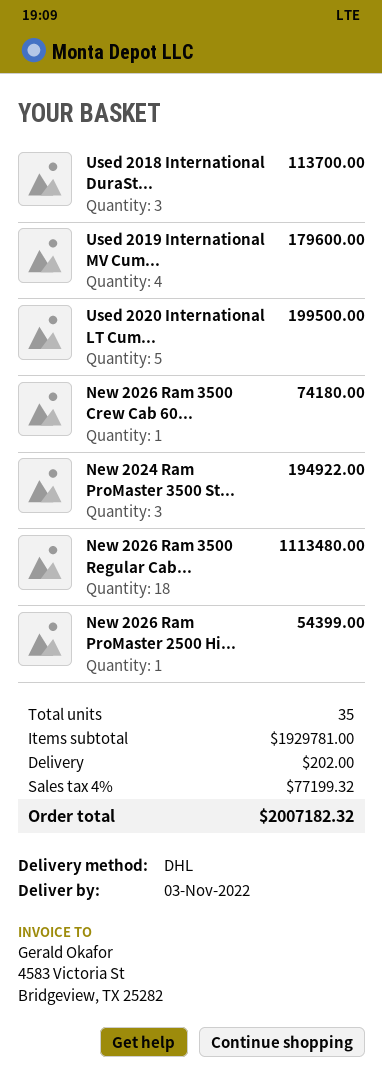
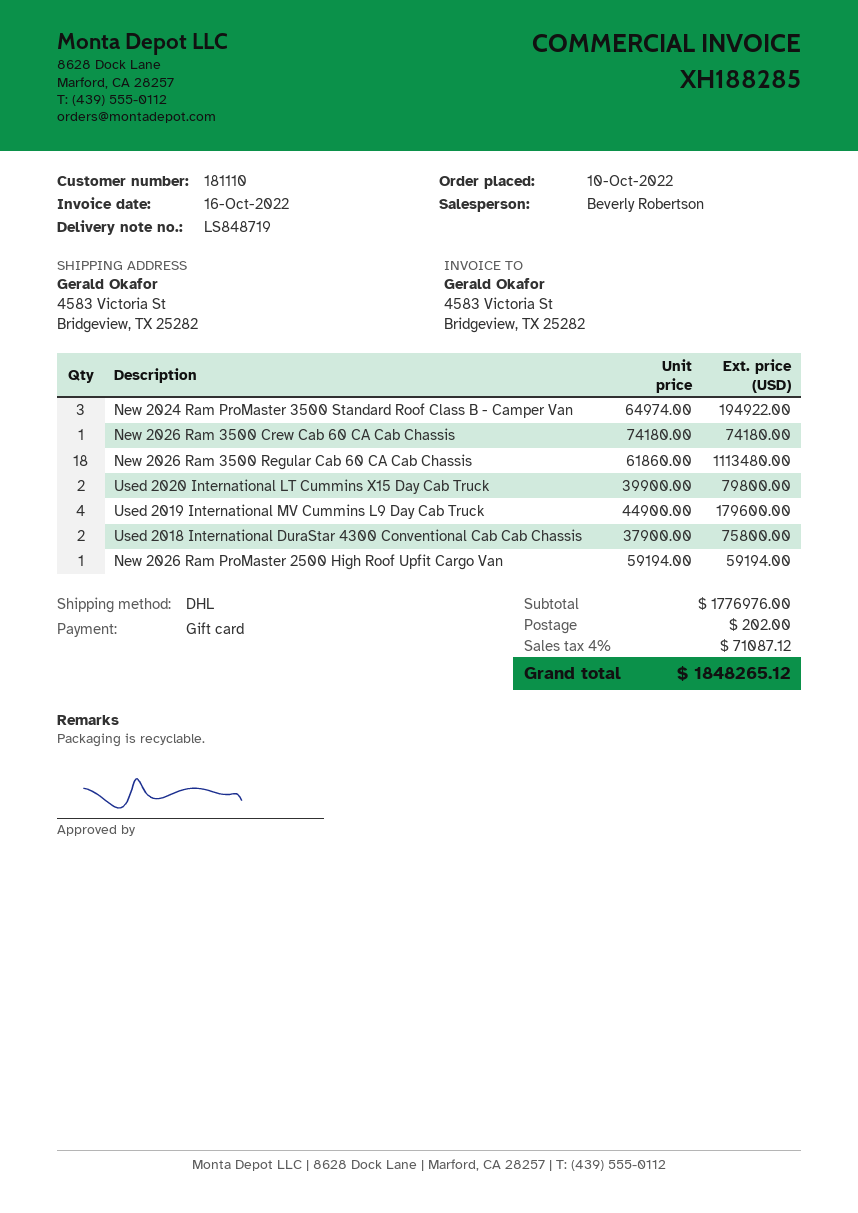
Used 2018 International DuraSt...: 3 for 113700.00 -> 2 for 75800.00
Used 2020 International LT Cum...: 5 for 199500.00 -> 2 for 79800.00
New 2026 Ram ProMaster 2500 Hi...: 1 for 54399.00 -> 1 for 59194.00
subtotal: 1929781.00 -> 1776976.00
tax: 4% = 77199.32 -> 4% = 71087.12
total: 2007182.32 -> 1848265.12

